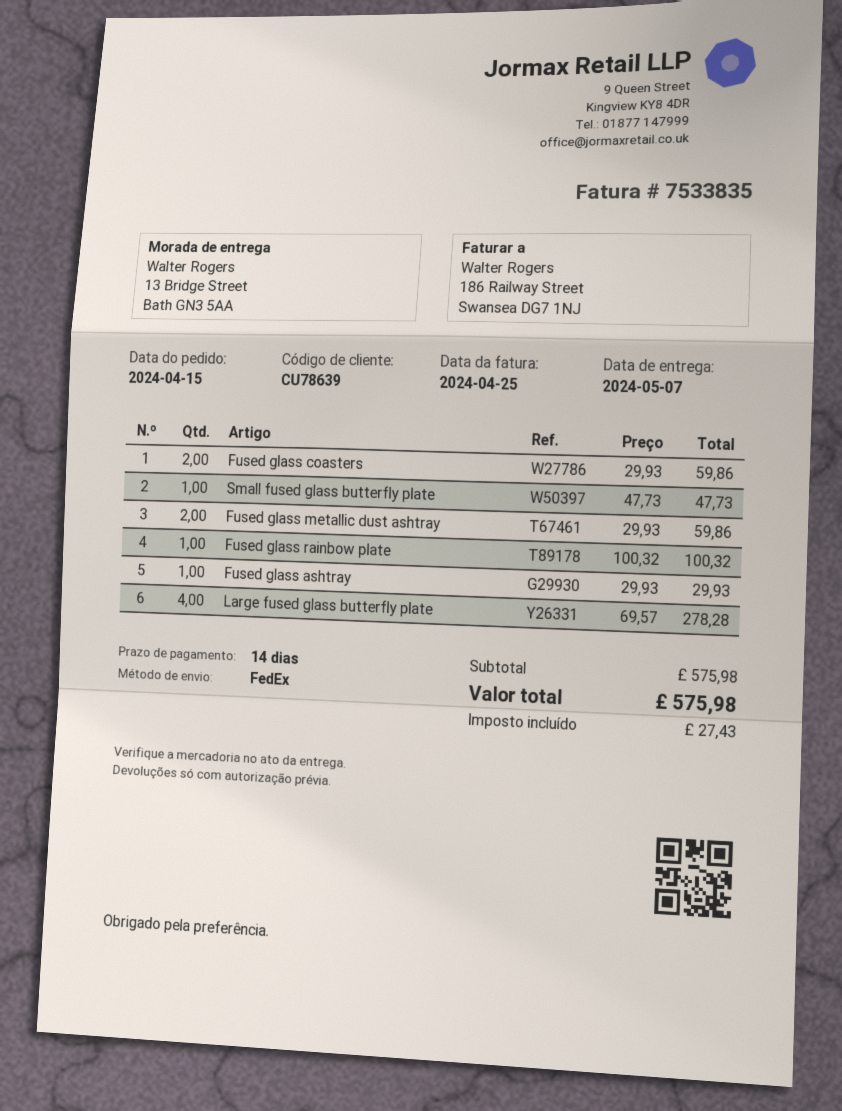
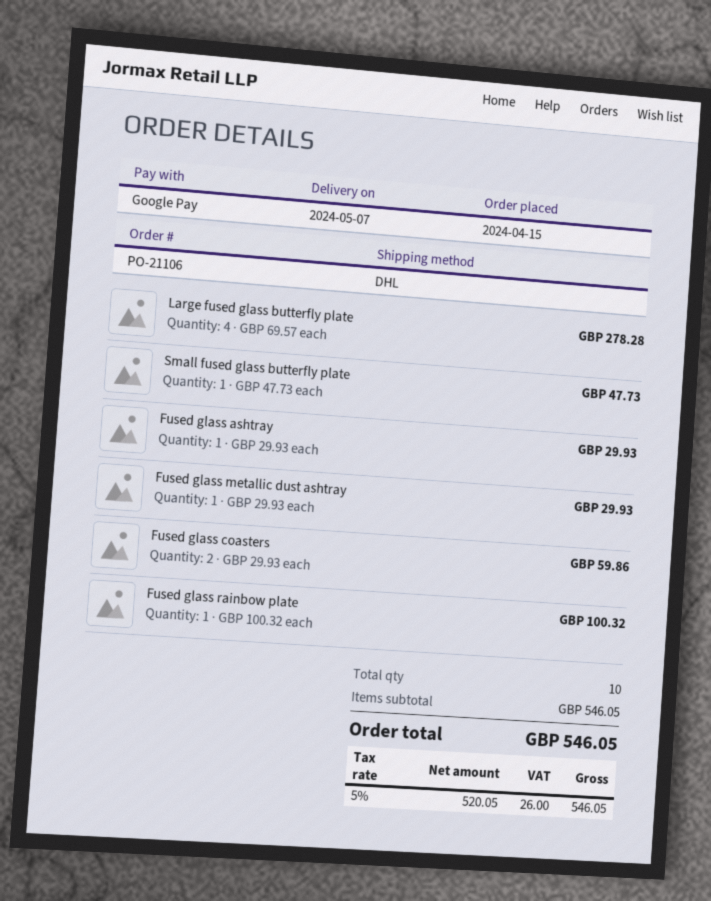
shipping method: FedEx -> DHL
Fused glass metallic dust ashtray: 2 x 29.93 = 59.86 -> 1 x 29.93 = 29.93
subtotal: 575.98 -> 546.05
tax: 27.43 -> 26.00
total: 575.98 -> 546.05

